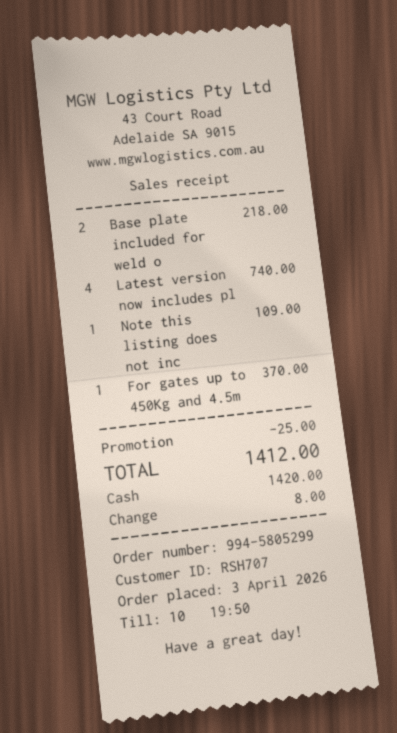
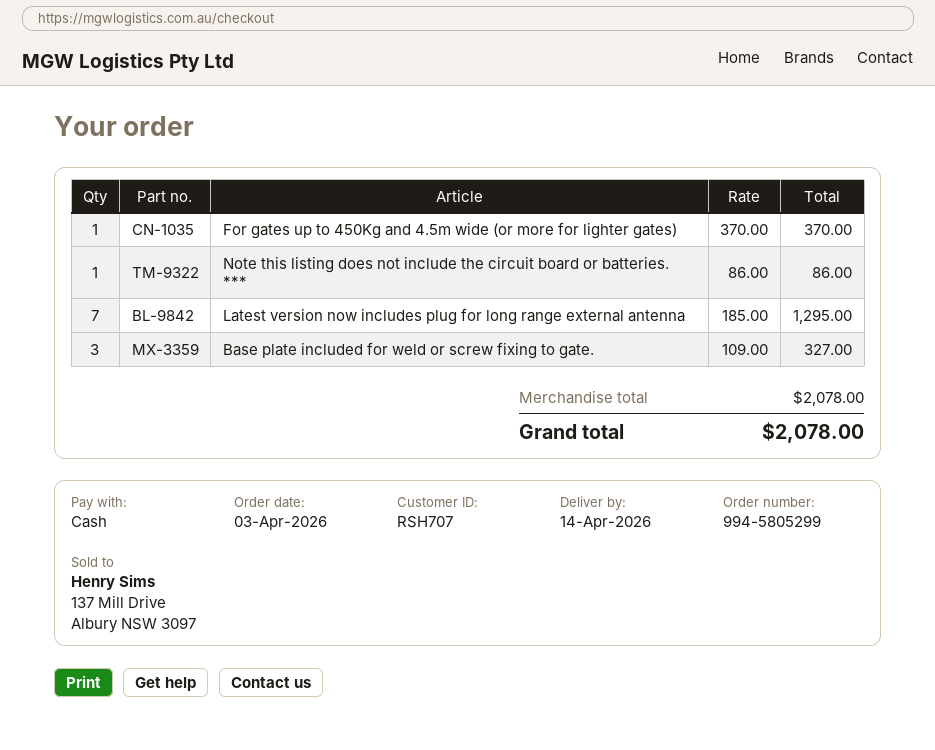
Base plate included for weld o: 2 for 218.00 -> 3 for 327.00
Latest version now includes pl: 4 for 740.00 -> 7 for 1295.00
Note this listing does not inc: 1 for 109.00 -> 1 for 86.00
discount: 25.00 -> none
total: 1412.00 -> 2078.00

